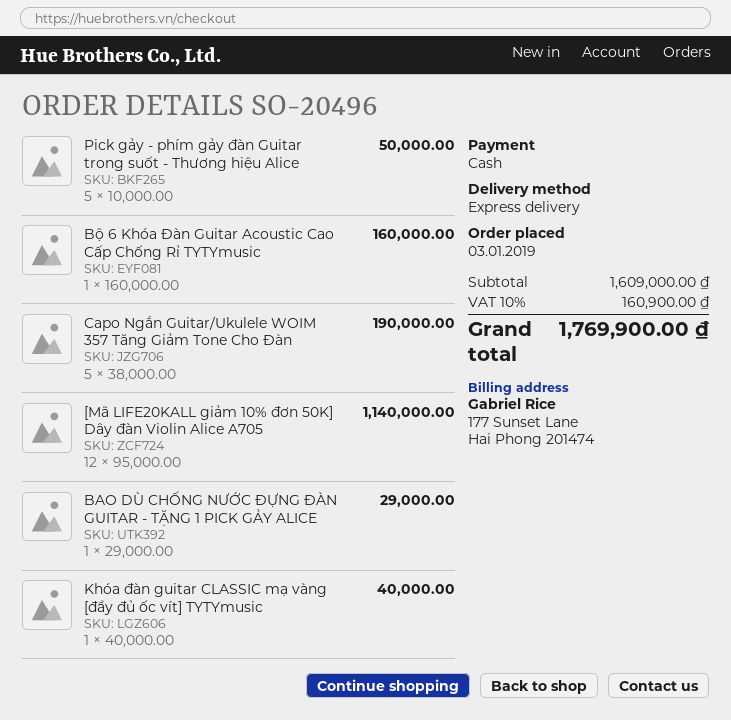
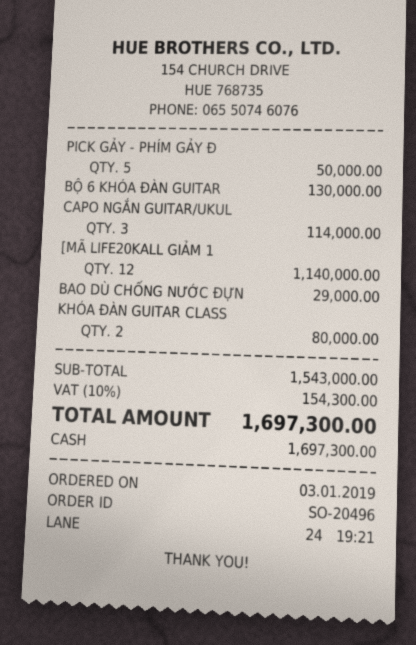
Bộ 6 Khóa Đàn Guitar Acoustic Cao Cấp Chống Rỉ TYTYmusic: 1 for 160000.00 -> 1 for 130000.00
Capo Ngắn Guitar/Ukulele WOIM 357 Tăng Giảm Tone Cho Đàn: 5 for 190000.00 -> 3 for 114000.00
Khóa đàn guitar CLASSIC mạ vàng [đầy đủ ốc vít] TYTYmusic: 1 for 40000.00 -> 2 for 80000.00
subtotal: 1609000.00 -> 1543000.00
tax: 10% = 160900.00 -> 10% = 154300.00
total: 1769900.00 -> 1697300.00

